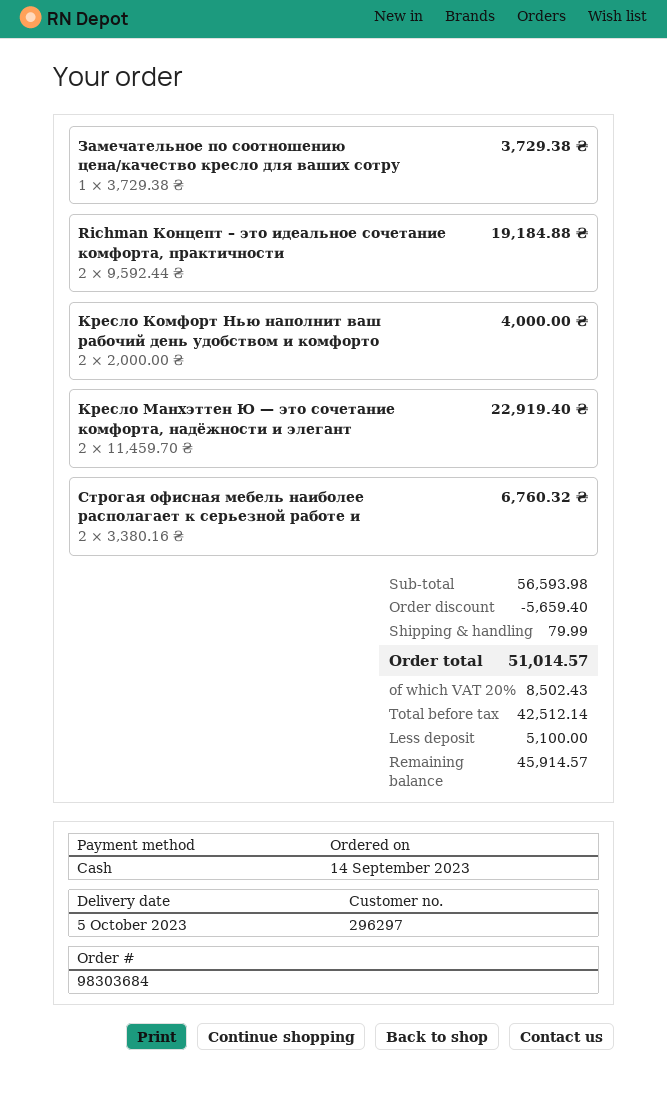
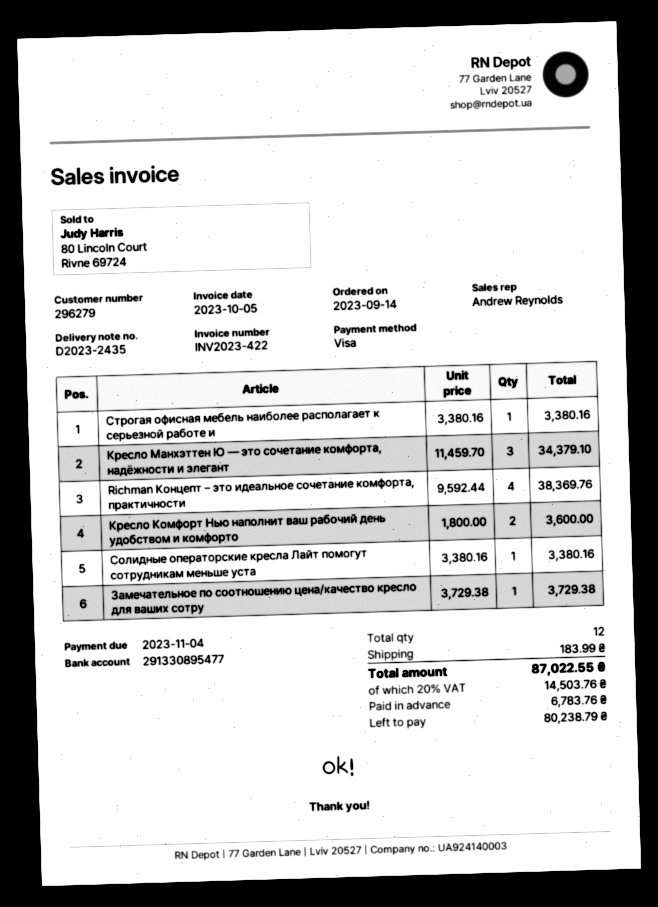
customer number: 296297 -> 296279
payment method: cash -> Visa
Richman Концепт – это идеальное сочетание комфорта, практичности: 2 x 9592.44 = 19184.88 -> 4 x 9592.44 = 38369.76
Кресло Комфорт Нью наполнит ваш рабочий день удобством и комфорто: 2 x 2000.00 = 4000.00 -> 2 x 1800.00 = 3600.00
Кресло Манхэттен Ю — это сочетание комфорта, надёжности и элегант: 2 x 11459.70 = 22919.40 -> 3 x 11459.70 = 34379.10
Строгая офисная мебель наиболее располагает к серьезной работе и: 2 x 3380.16 = 6760.32 -> 1 x 3380.16 = 3380.16
Солидные операторские кресла Лайт помогут сотрудникам меньше уста: none -> 1 x 3380.16 = 3380.16
discount: 5659.40 -> none
shipping: 79.99 -> 183.99
tax: 20% = 8502.43 -> 20% = 14503.76
total: 51014.57 -> 87022.55
deposit: 5100.00 -> 6783.76
balance: 45914.57 -> 80238.79

